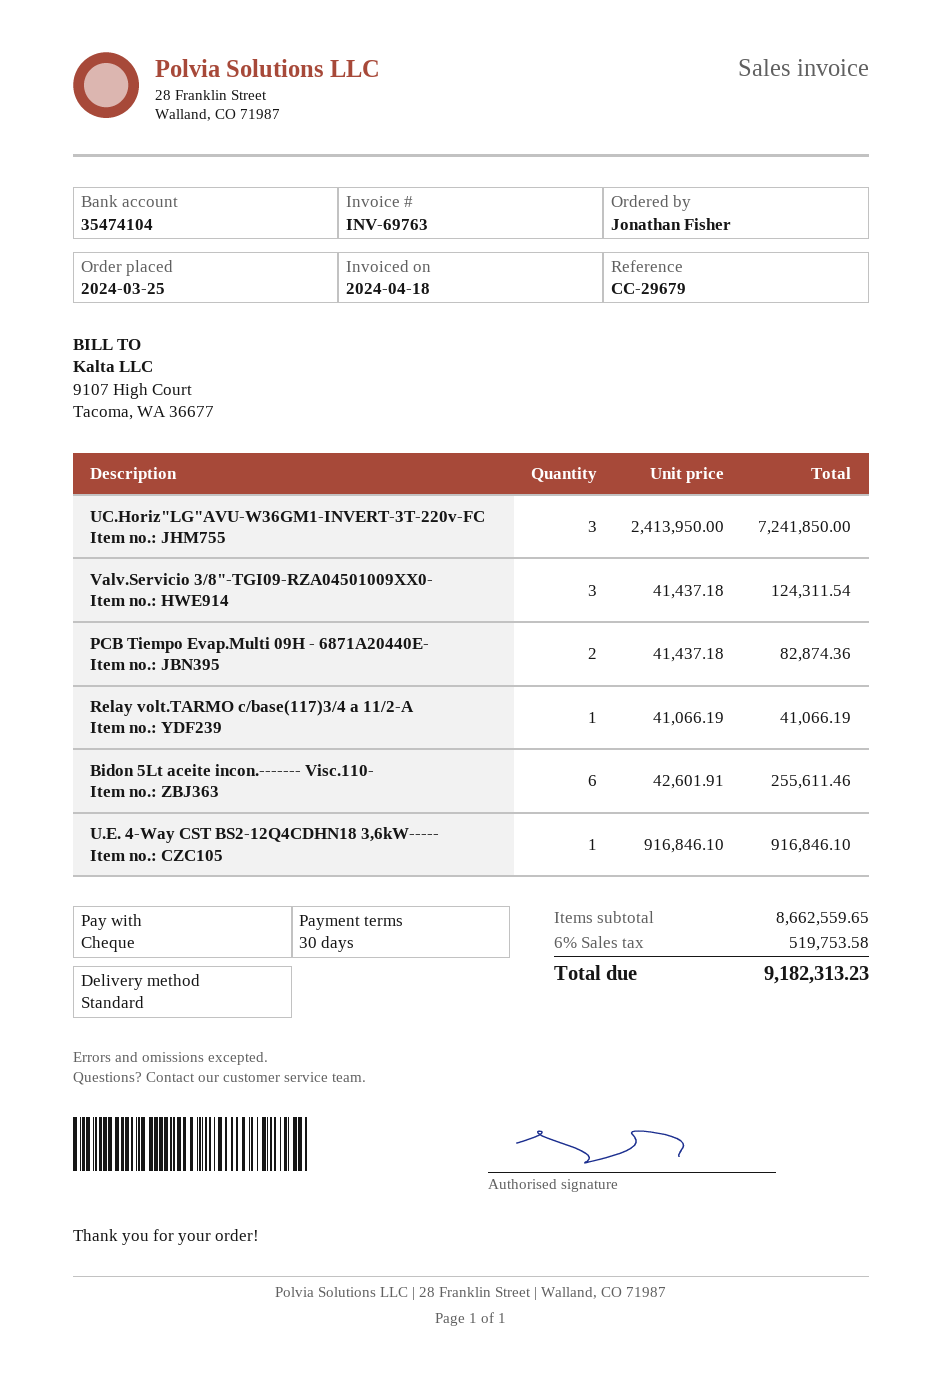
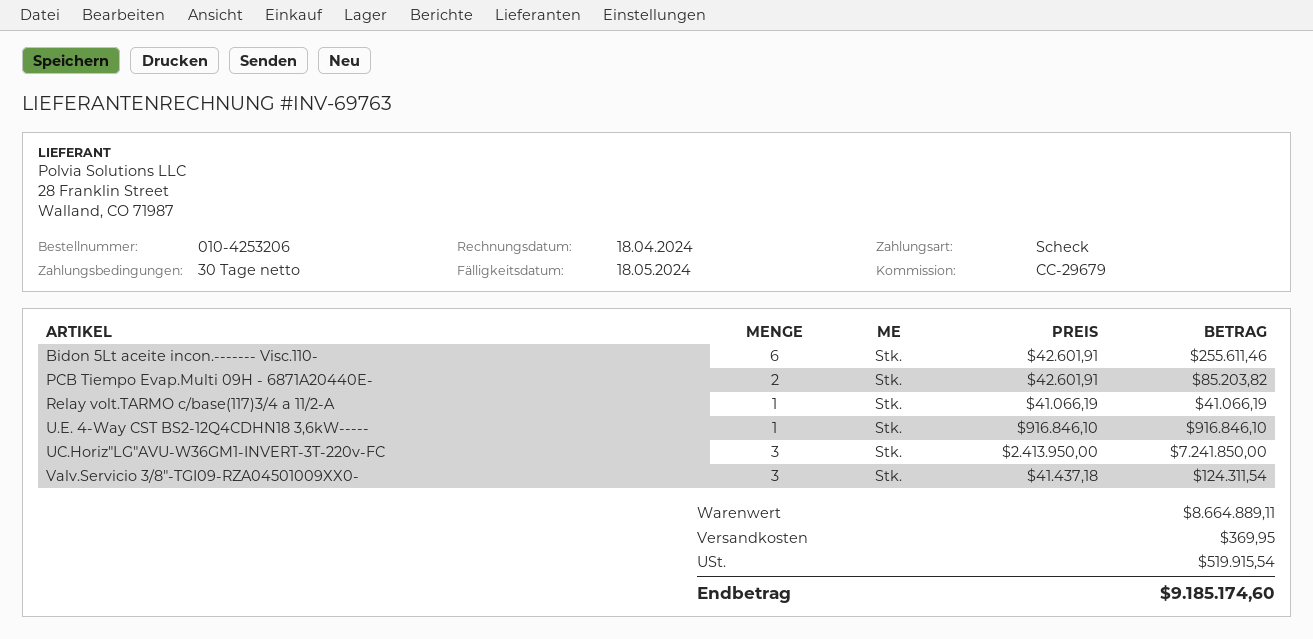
PCB Tiempo Evap.Multi 09H - 6871A20440E-: 2 x 41437.18 = 82874.36 -> 2 x 42601.91 = 85203.82
subtotal: 8662559.65 -> 8664889.11
shipping: none -> 369.95
tax: 519753.58 -> 519915.54
total: 9182313.23 -> 9185174.60

